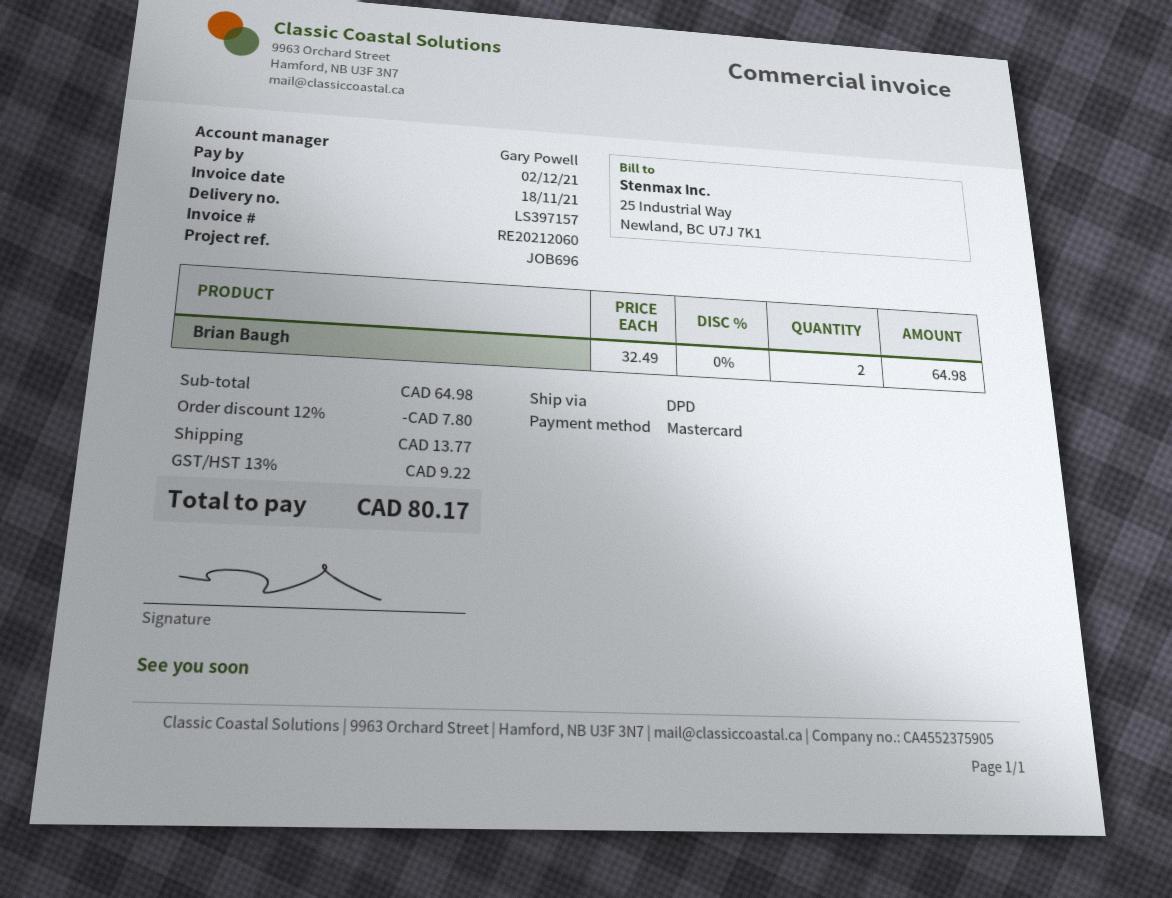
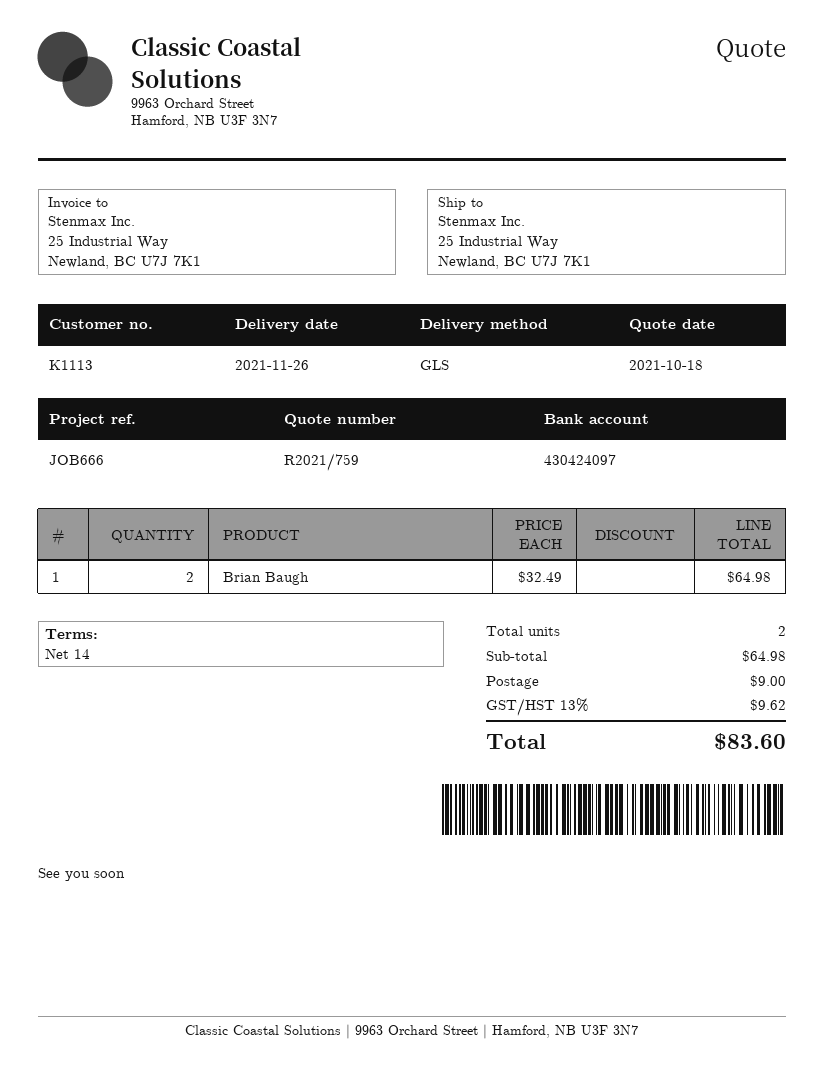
reference: JOB696 -> JOB666
shipping method: DPD -> GLS
discount: 12% = 7.80 -> none
shipping: 13.77 -> 9.00
tax: 13% = 9.22 -> 13% = 9.62
total: 80.17 -> 83.60

